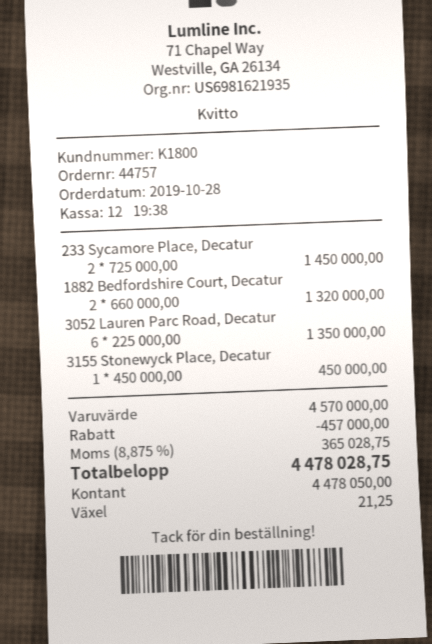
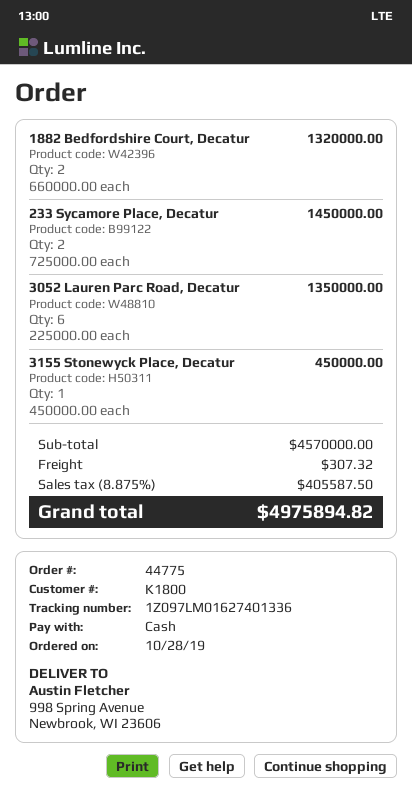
order number: 44757 -> 44775
discount: 457000.00 -> none
shipping: none -> 307.32
tax: 8.875% = 365028.75 -> 8.875% = 405587.50
total: 4478028.75 -> 4975894.82

